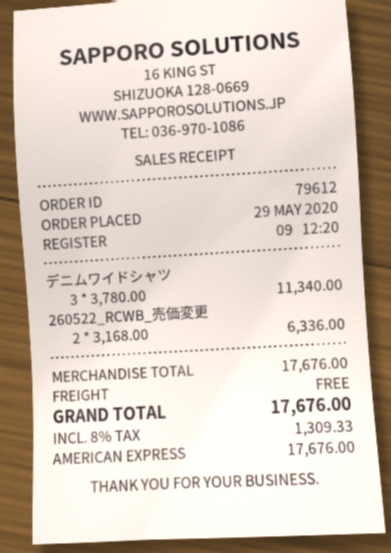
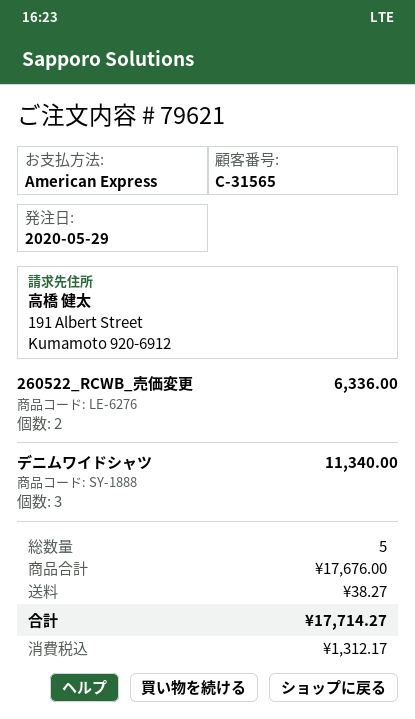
order number: 79612 -> 79621
shipping: 0.00 -> 38.27
tax: 1309.33 -> 1312.17
total: 17676.00 -> 17714.27

